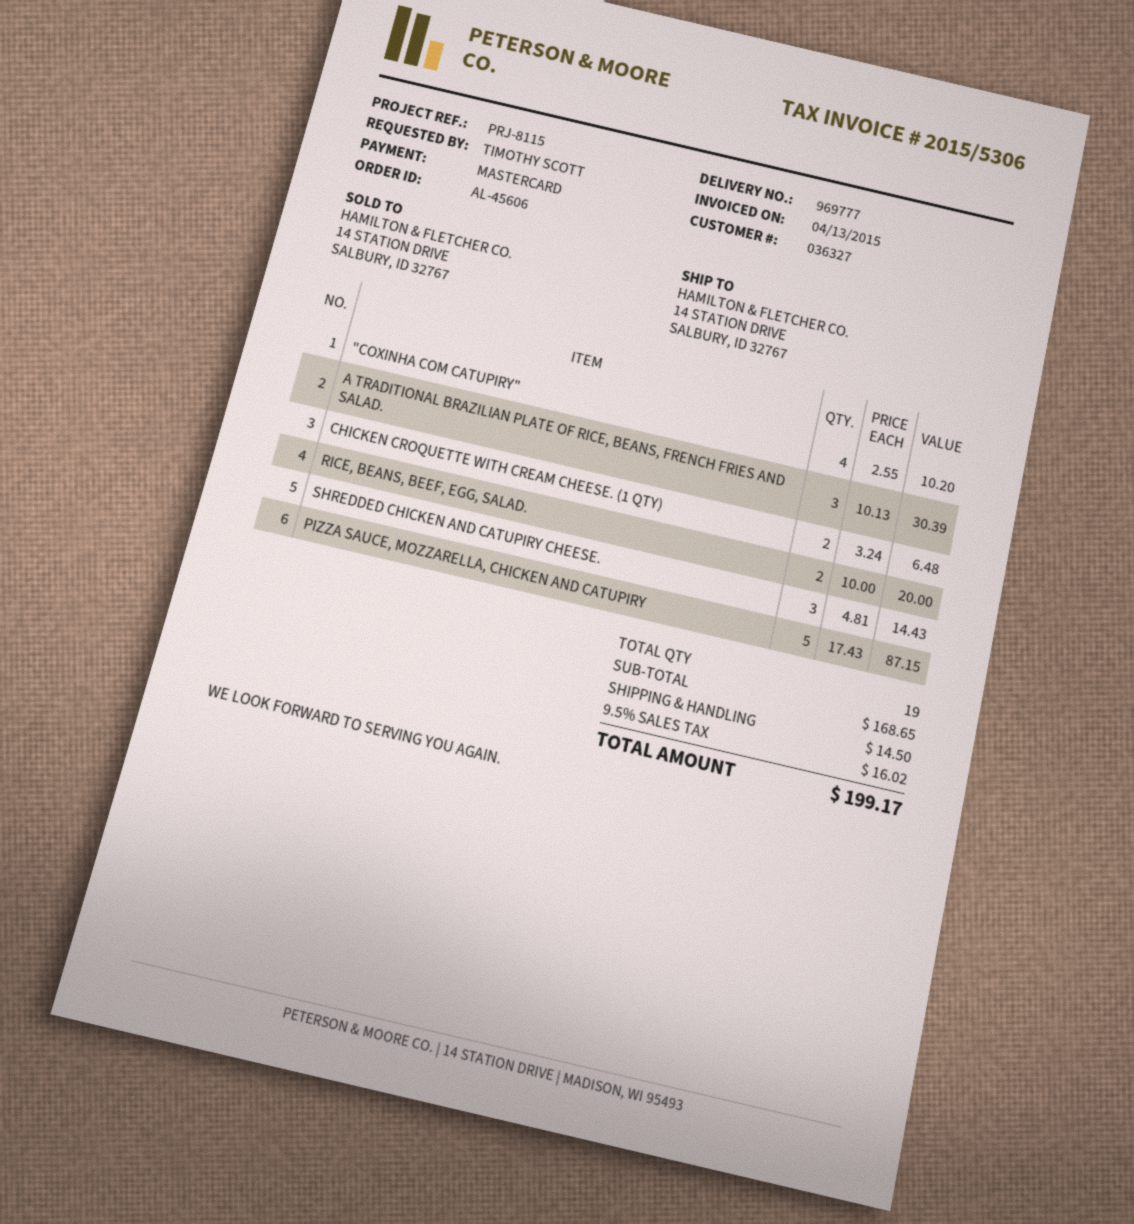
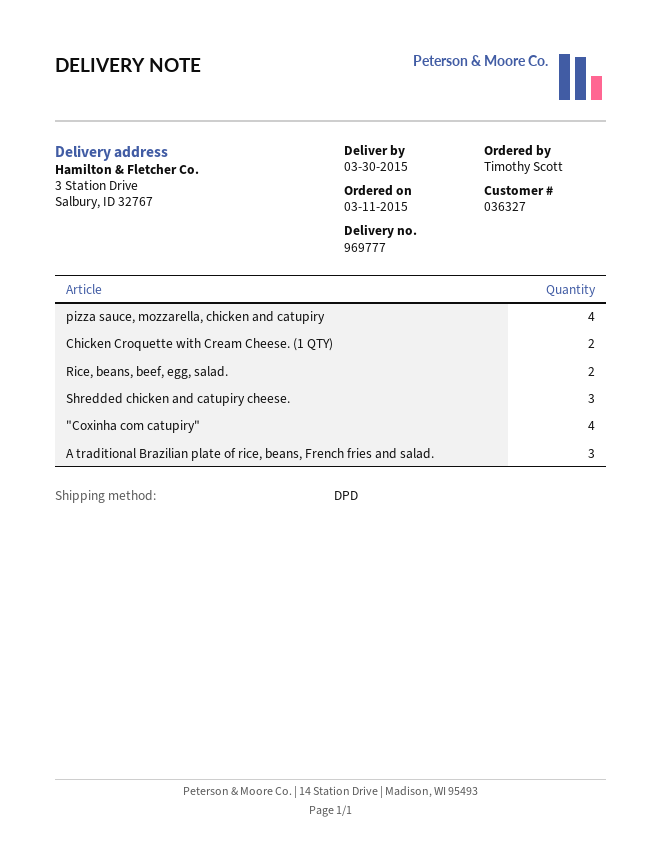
ship to: 14 STATION DRIVE, SALBURY, ID 32767 -> 3 Station Drive, Salbury, ID 32767
PIZZA SAUCE, MOZZARELLA, CHICKEN AND CATUPIRY: 5 -> 4

